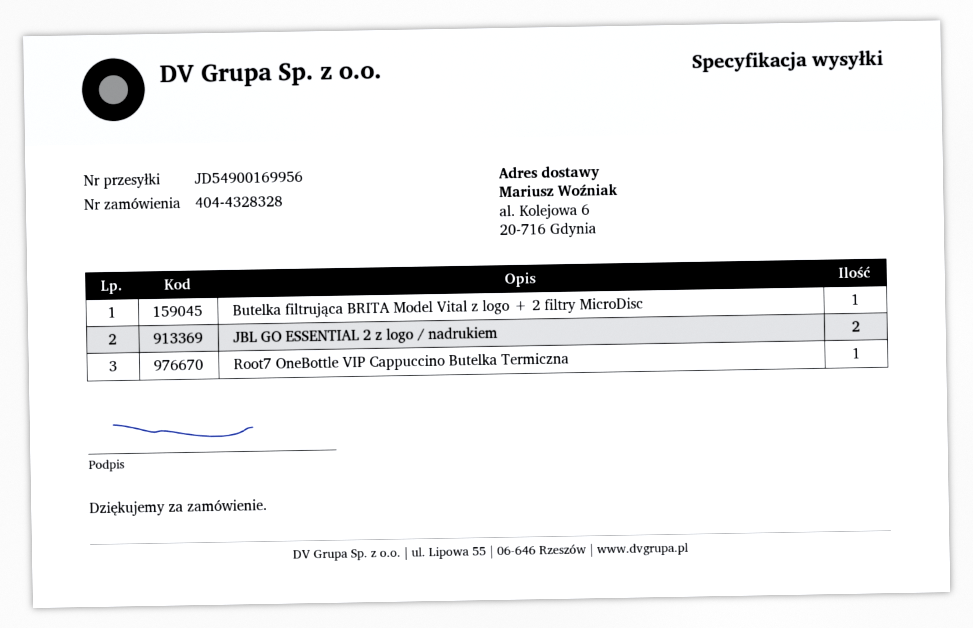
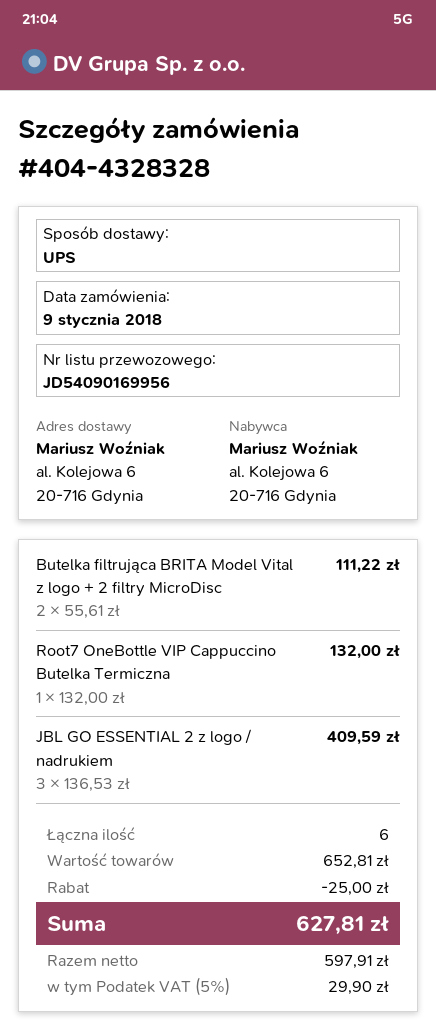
tracking number: JD54900169956 -> JD54090169956
Butelka filtrująca BRITA Model Vital z logo + 2 filtry MicroDisc: 1 -> 2
JBL GO ESSENTIAL 2 z logo / nadrukiem: 2 -> 3

